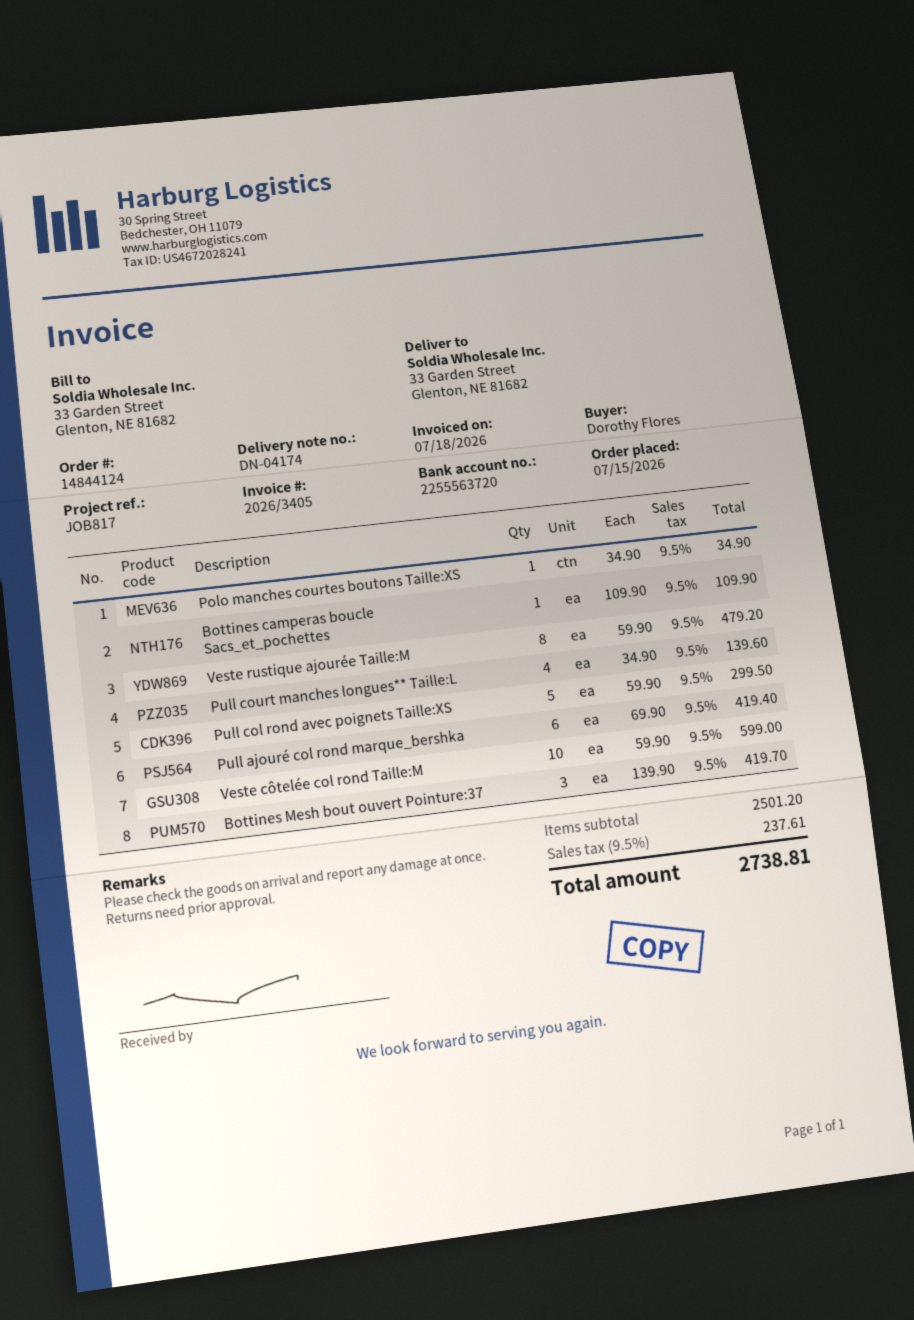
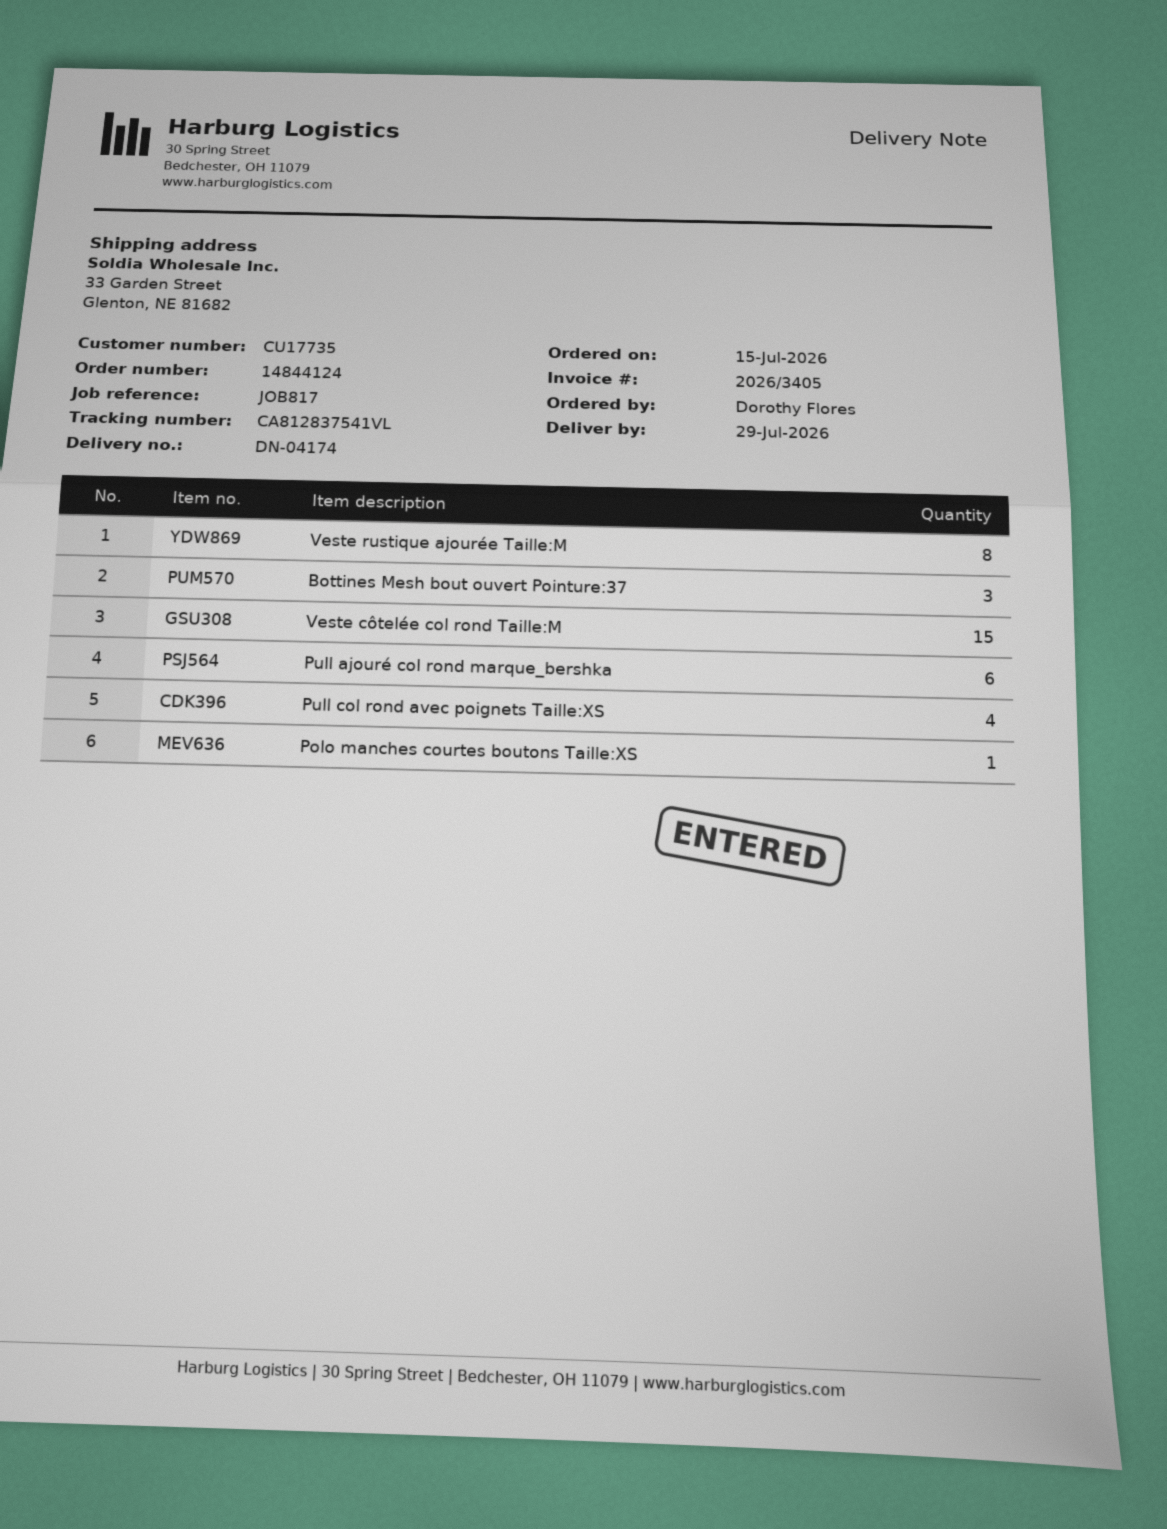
Bottines camperas boucle Sacs_et_pochettes: 1 -> none
Pull court manches longues** Taille:L: 4 -> none
Pull col rond avec poignets Taille:XS: 5 -> 4
Veste côtelée col rond Taille:M: 10 -> 15

